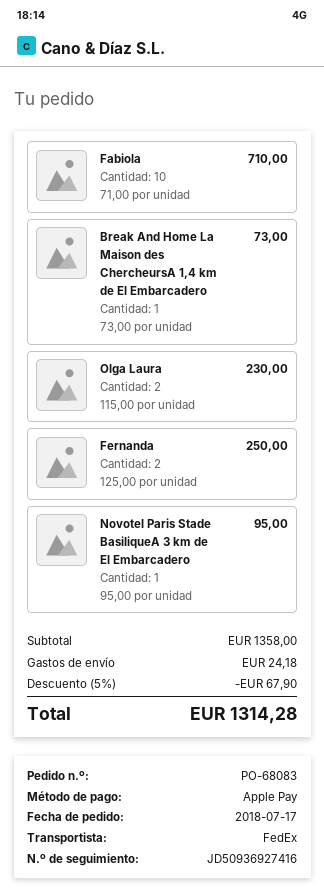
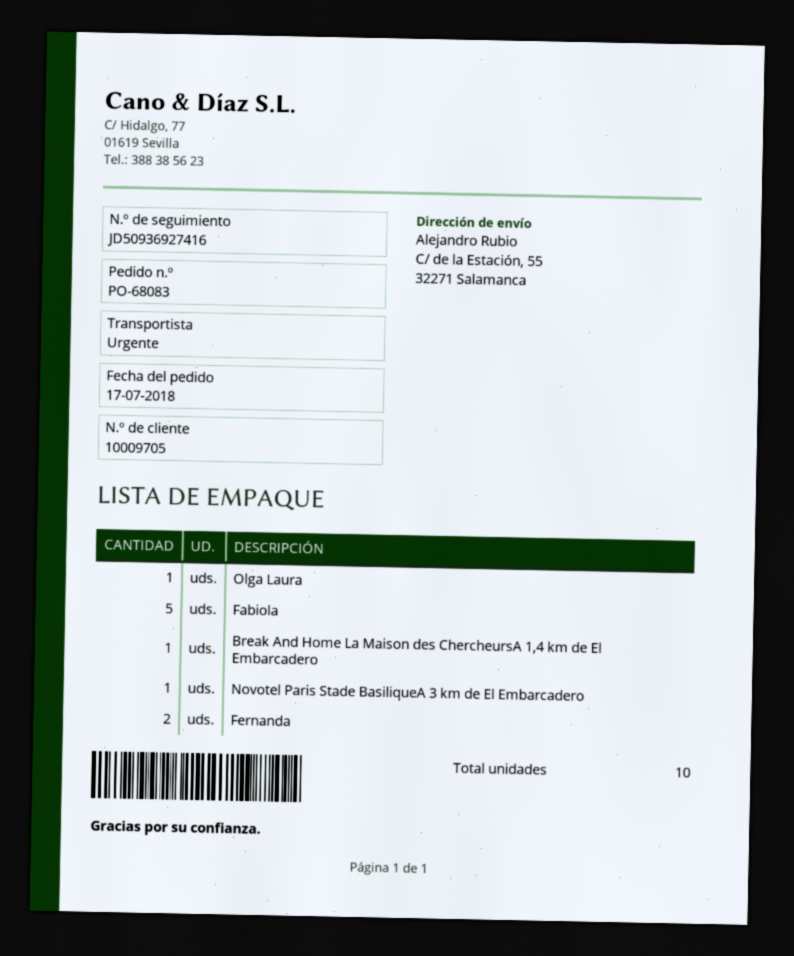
shipping method: FedEx -> express
Fabiola: 10 -> 5
Olga Laura: 2 -> 1

